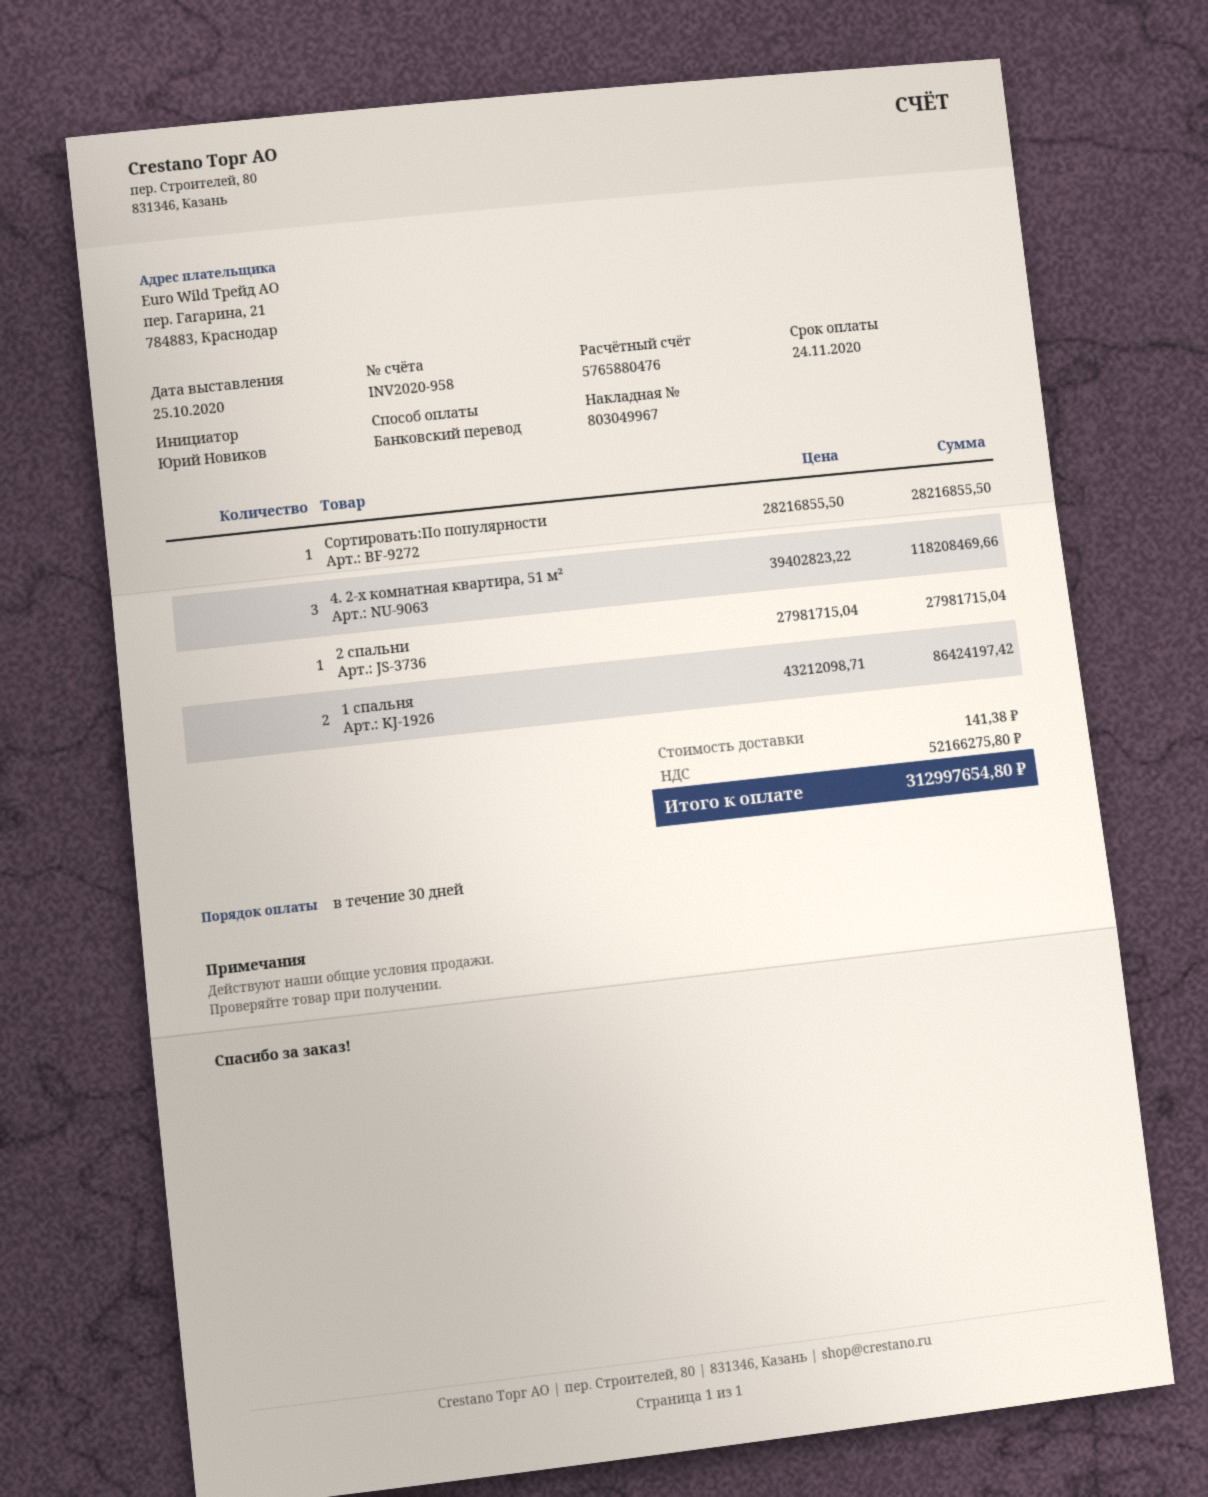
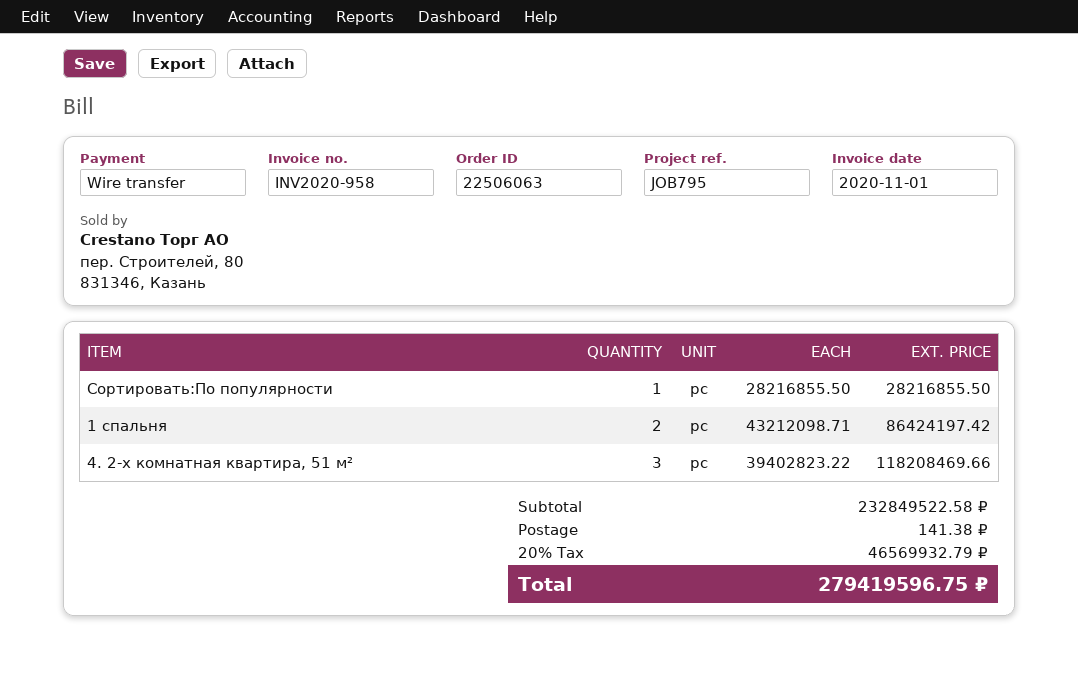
invoice date: 2020-10-25 -> 2020-11-01
2 спальни: 1 x 27981715.04 = 27981715.04 -> none
tax: 52166275.80 -> 46569932.79
total: 312997654.80 -> 279419596.75

